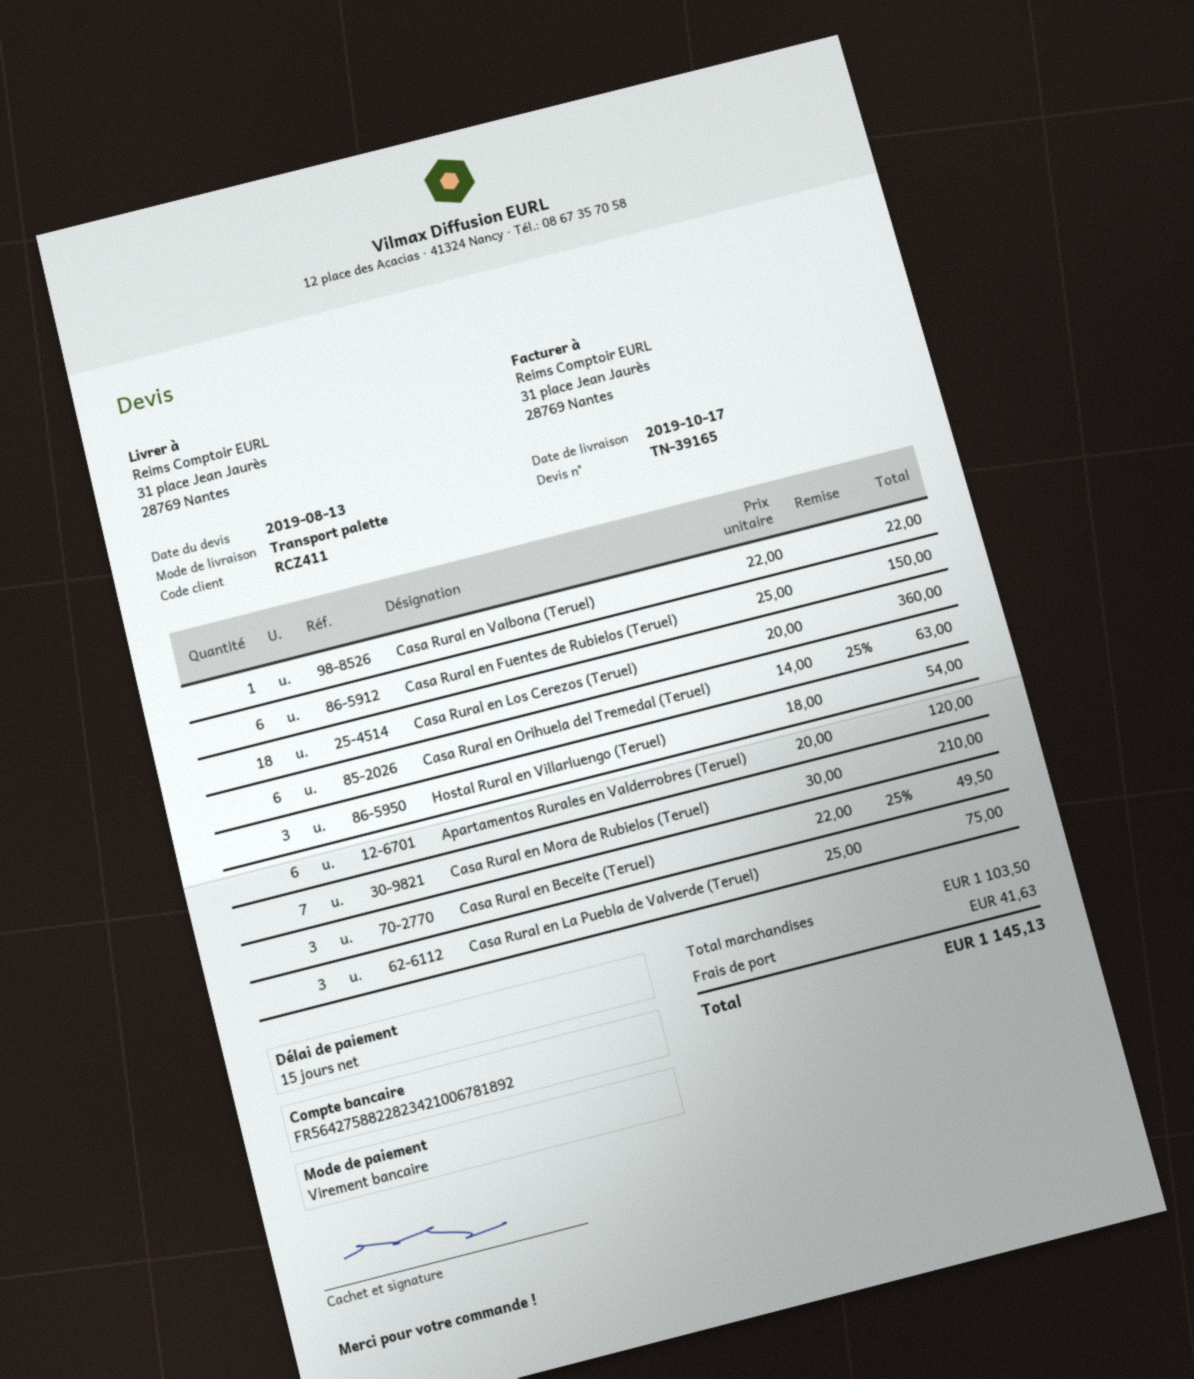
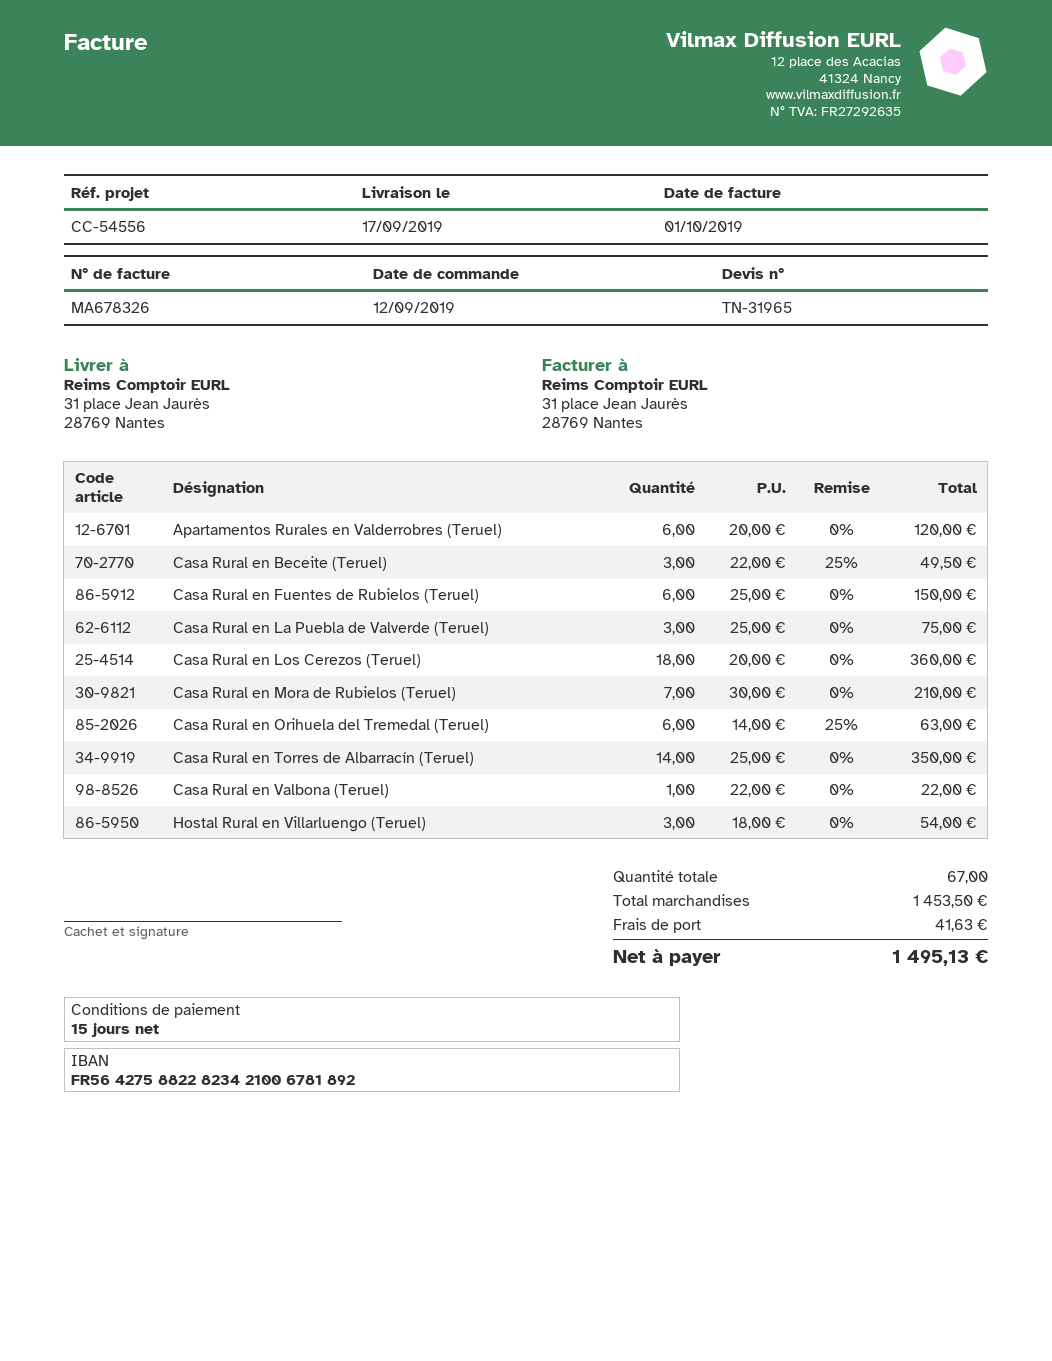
quote number: TN-39165 -> TN-31965
delivery date: 2019-10-17 -> 2019-09-17
Casa Rural en Torres de Albarracín (Teruel): none -> 14 x 25.00 = 350.00
subtotal: 1103.50 -> 1453.50
total: 1145.13 -> 1495.13

